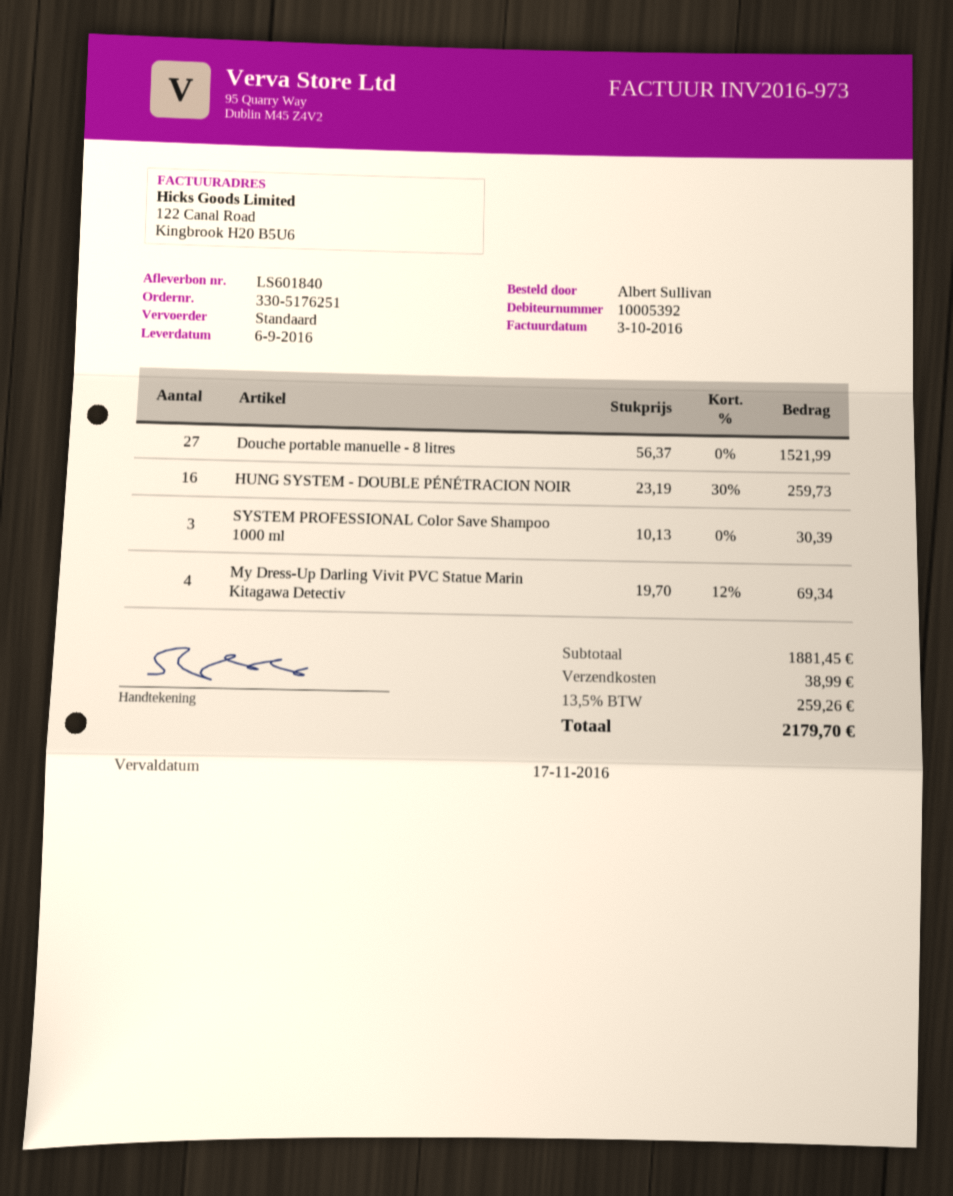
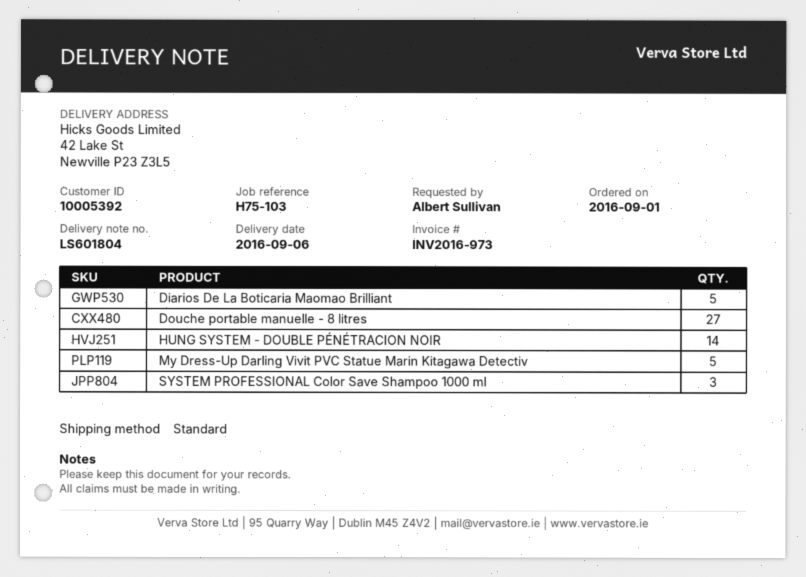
delivery note number: LS601840 -> LS601804
HUNG SYSTEM - DOUBLE PÉNÉTRACION NOIR: 16 -> 14
My Dress-Up Darling Vivit PVC Statue Marin Kitagawa Detectiv: 4 -> 5
Diarios De La Boticaria Maomao Brilliant: none -> 5

